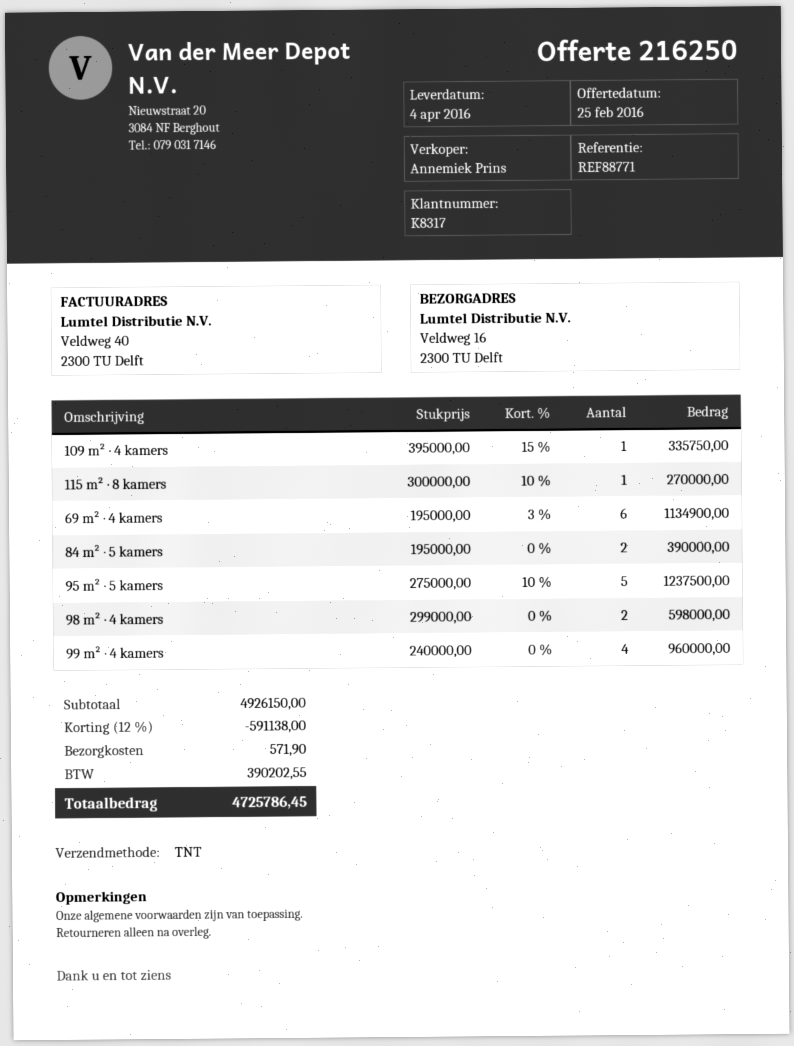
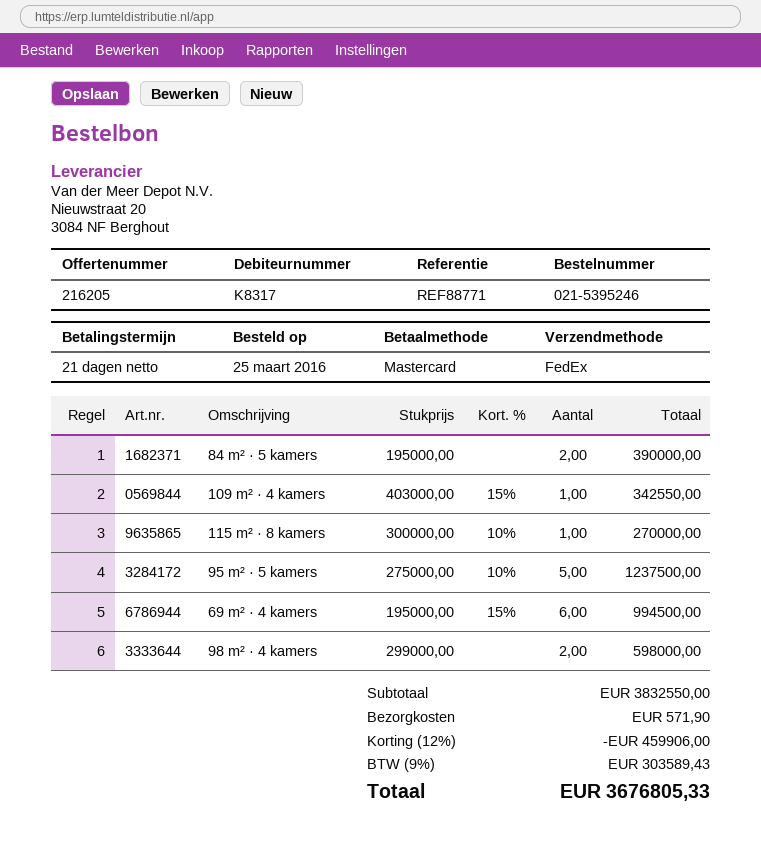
quote number: 216250 -> 216205
shipping method: TNT -> FedEx
109 m² · 4 kamers: 1 x 395000.00 - 15% = 335750.00 -> 1 x 403000.00 - 15% = 342550.00
69 m² · 4 kamers: 6 x 195000.00 - 3% = 1134900.00 -> 6 x 195000.00 - 15% = 994500.00
99 m² · 4 kamers: 4 x 240000.00 = 960000.00 -> none
subtotal: 4926150.00 -> 3832550.00
discount: 12% = 591138.00 -> 12% = 459906.00
tax: 390202.55 -> 303589.43
total: 4725786.45 -> 3676805.33

